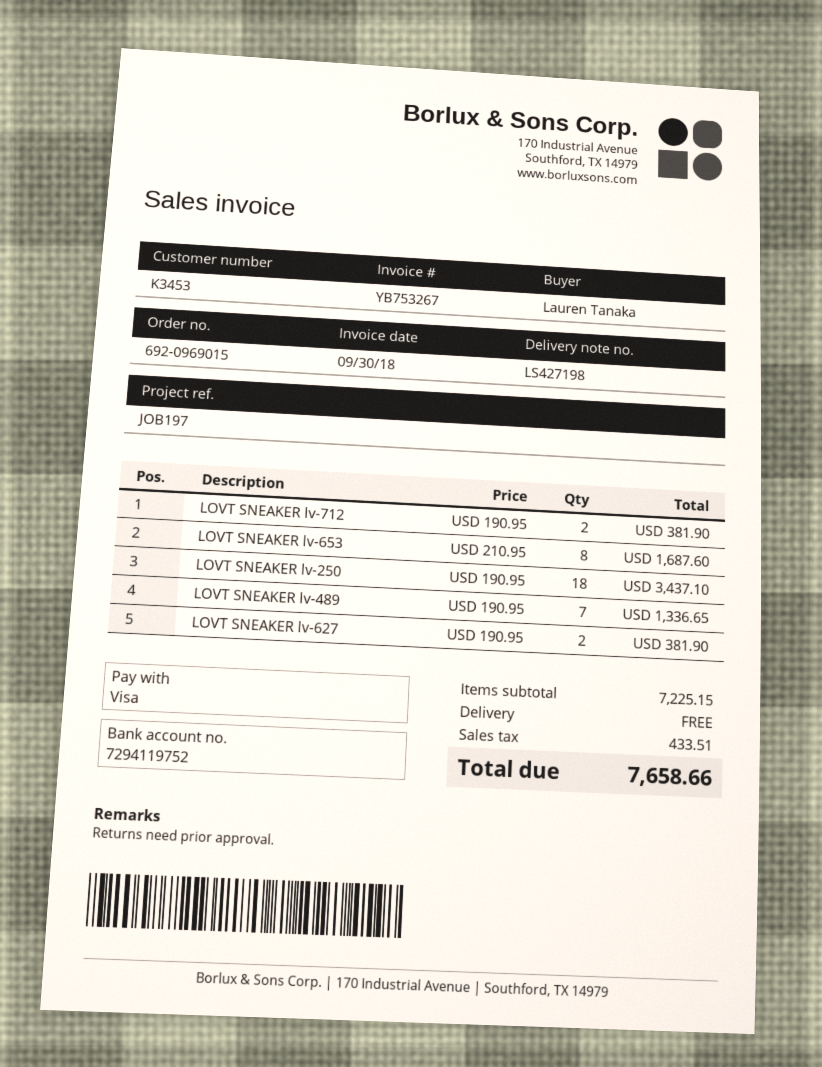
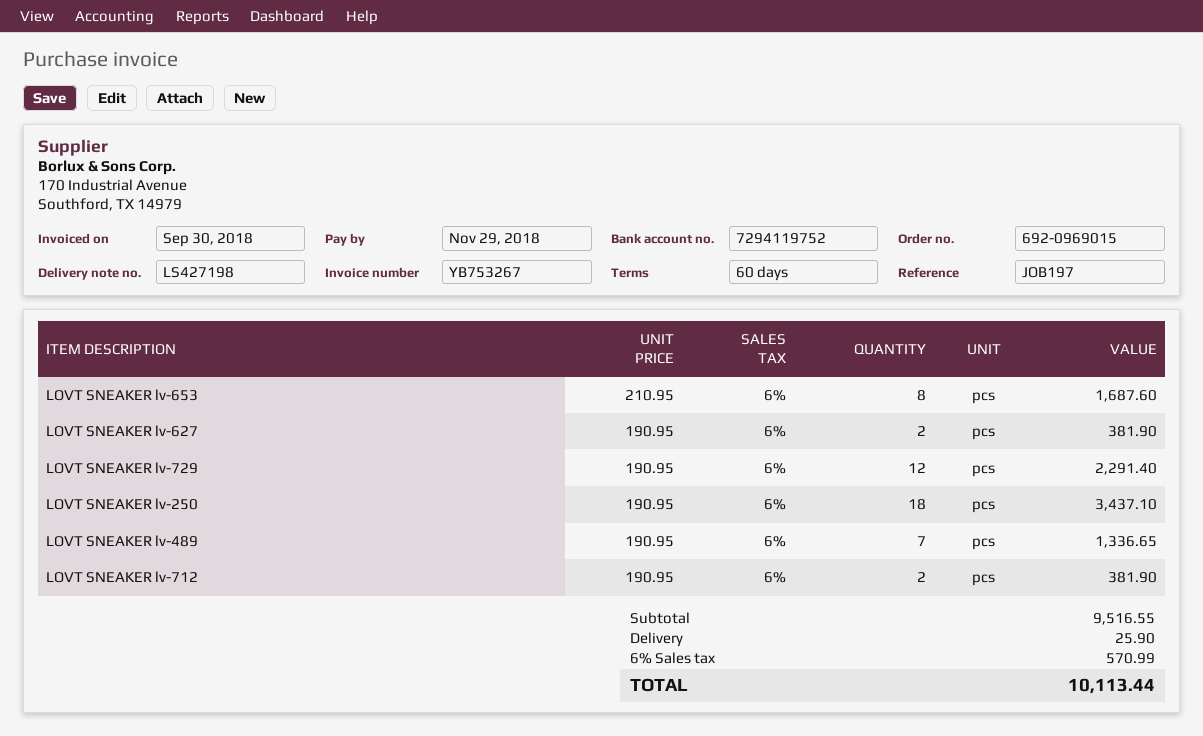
LOVT SNEAKER lv-729: none -> 12 x 190.95 = 2291.40
subtotal: 7225.15 -> 9516.55
shipping: 0.00 -> 25.90
tax: 433.51 -> 570.99
total: 7658.66 -> 10113.44

